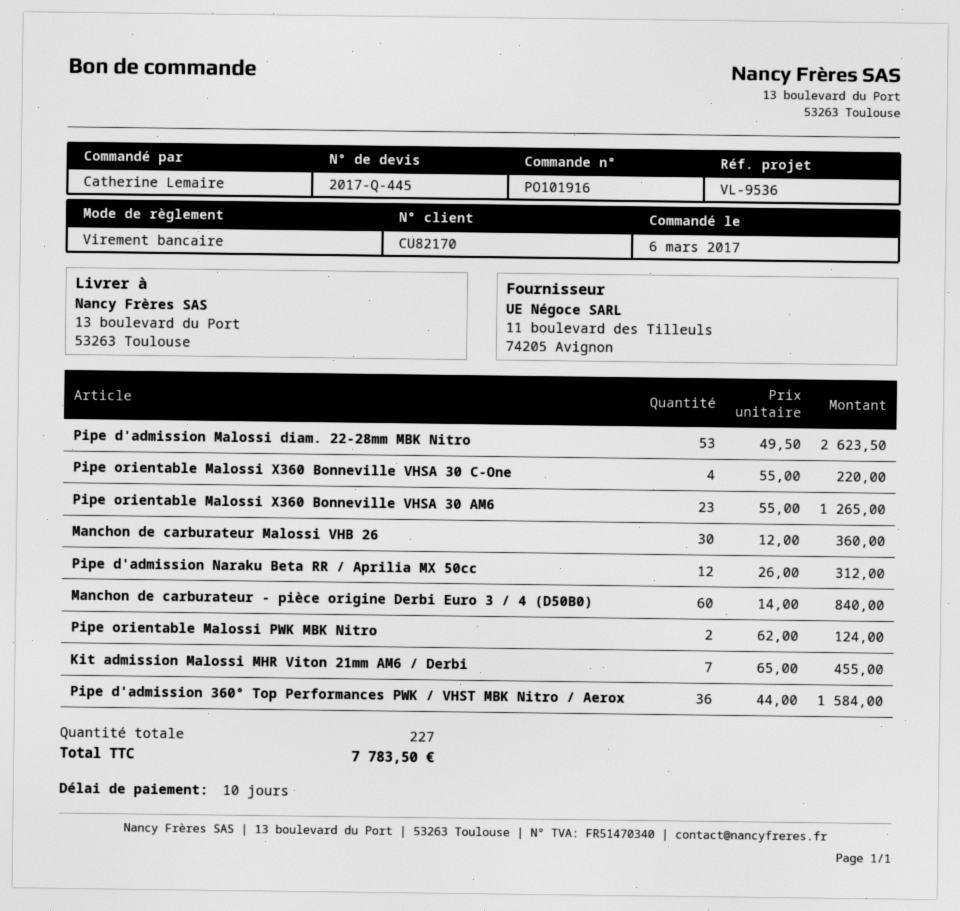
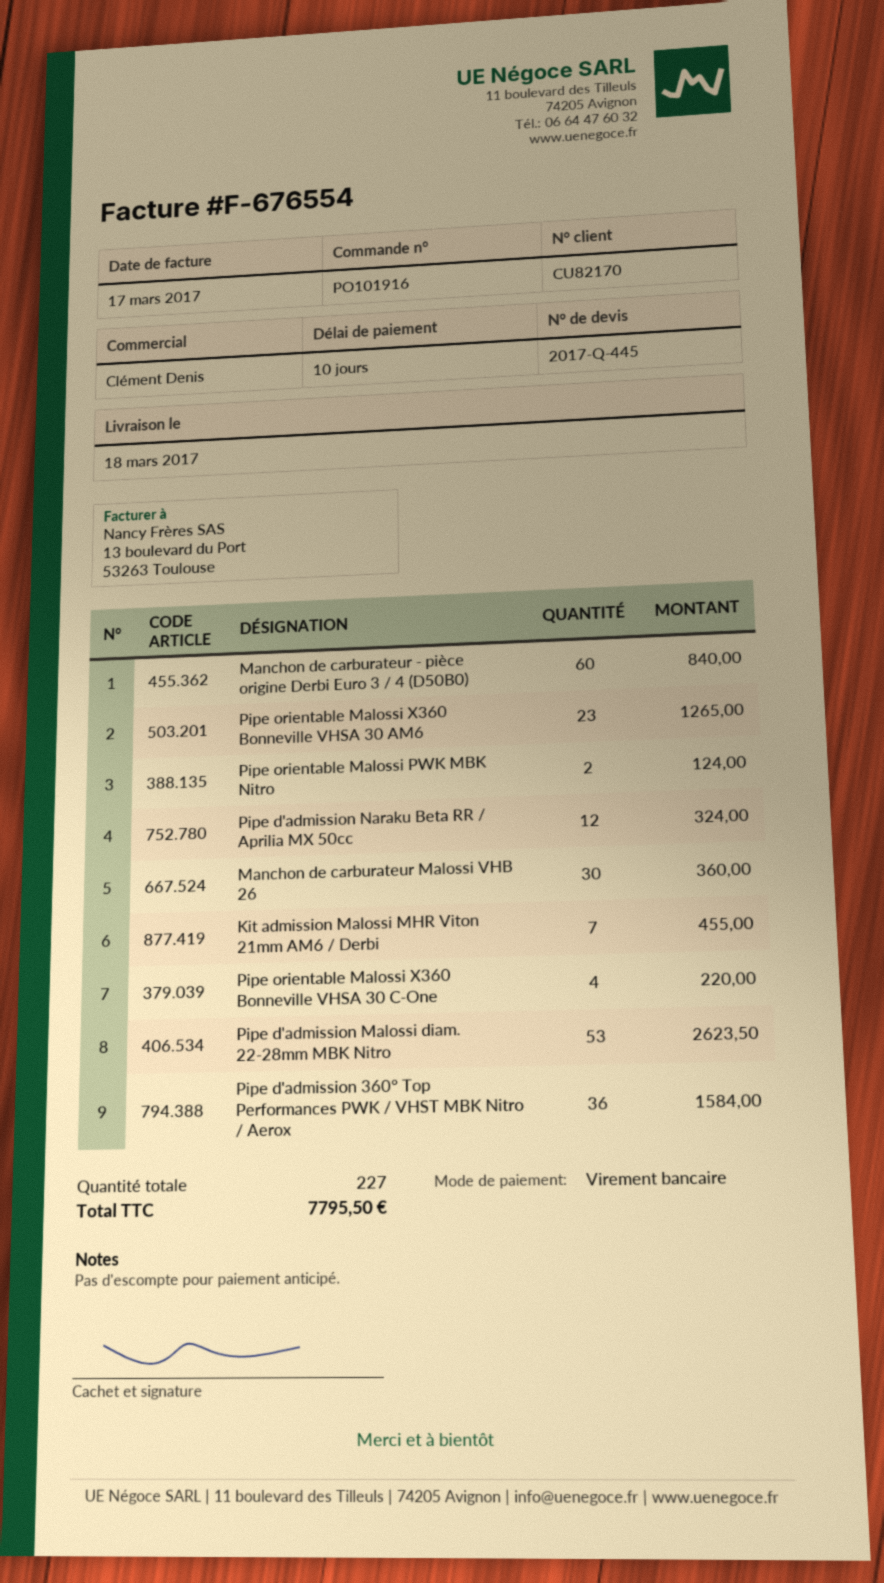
Pipe d'admission Naraku Beta RR / Aprilia MX 50cc: 12 for 312.00 -> 12 for 324.00
total: 7783.50 -> 7795.50

